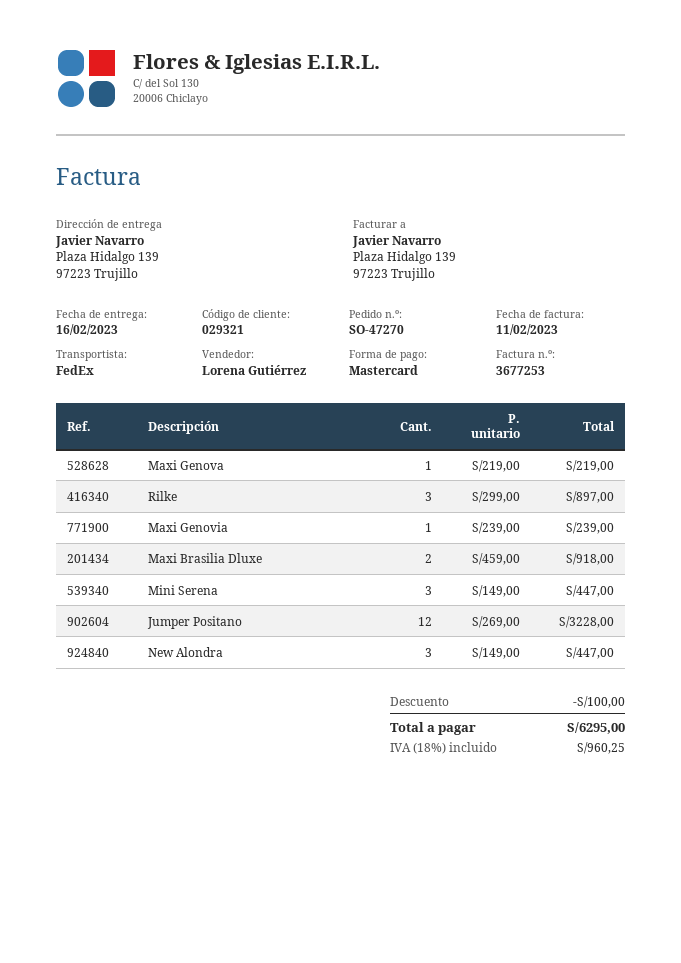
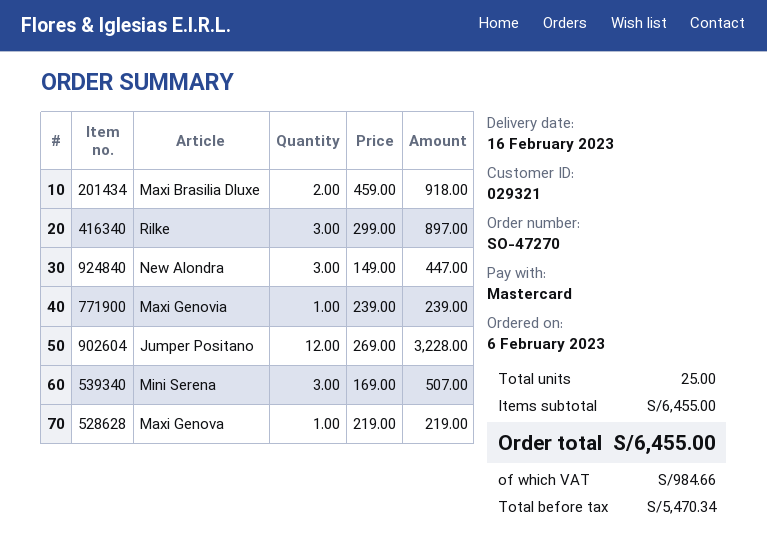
Mini Serena: 3 x 149.00 = 447.00 -> 3 x 169.00 = 507.00
discount: 100.00 -> none
tax: 960.25 -> 984.66
total: 6295.00 -> 6455.00

